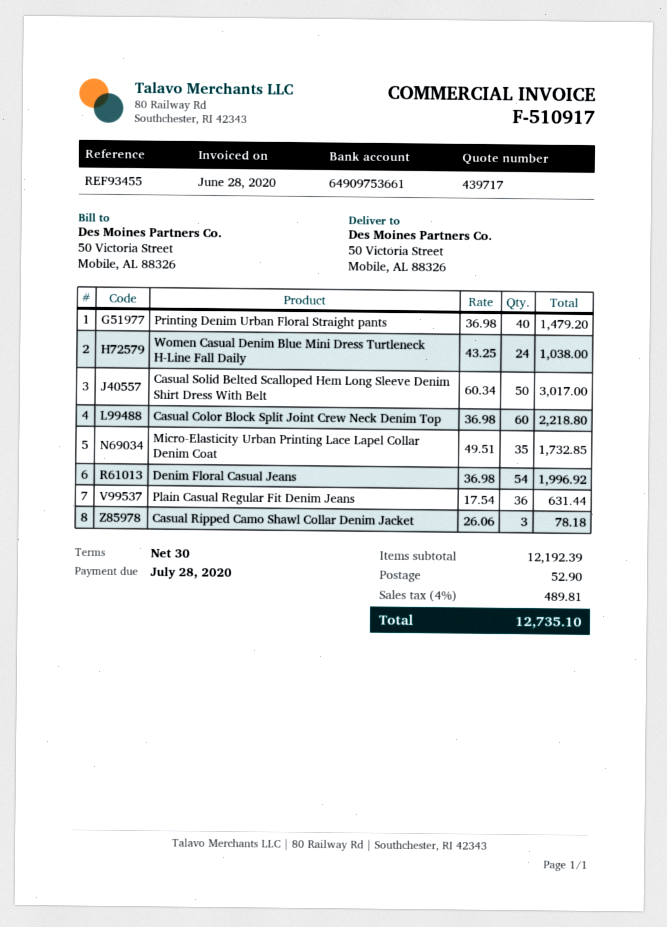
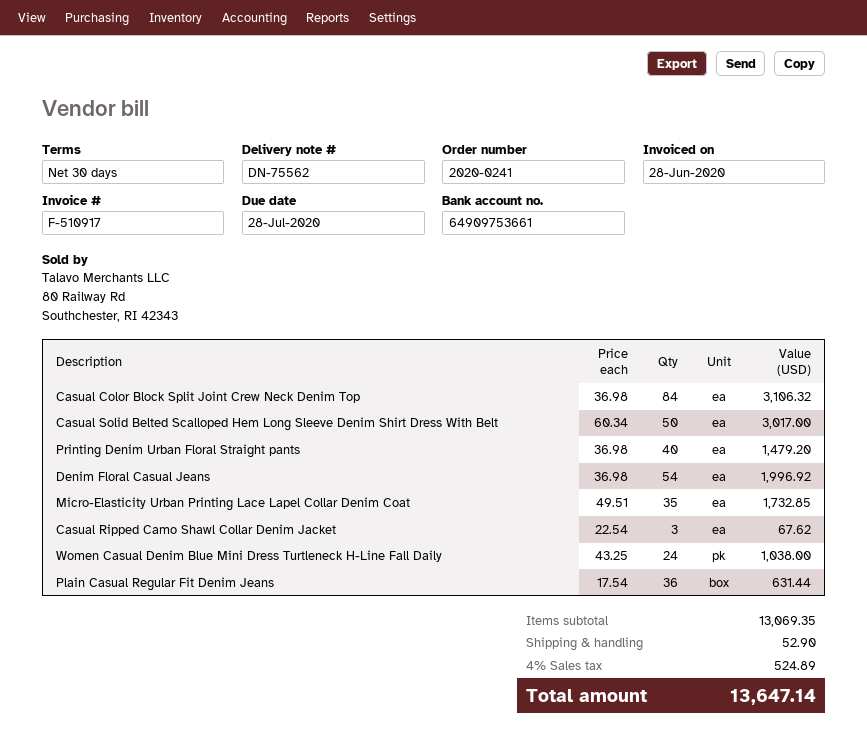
Casual Color Block Split Joint Crew Neck Denim Top: 60 x 36.98 = 2218.80 -> 84 x 36.98 = 3106.32
Casual Ripped Camo Shawl Collar Denim Jacket: 3 x 26.06 = 78.18 -> 3 x 22.54 = 67.62
subtotal: 12192.39 -> 13069.35
tax: 4% = 489.81 -> 4% = 524.89
total: 12735.10 -> 13647.14

